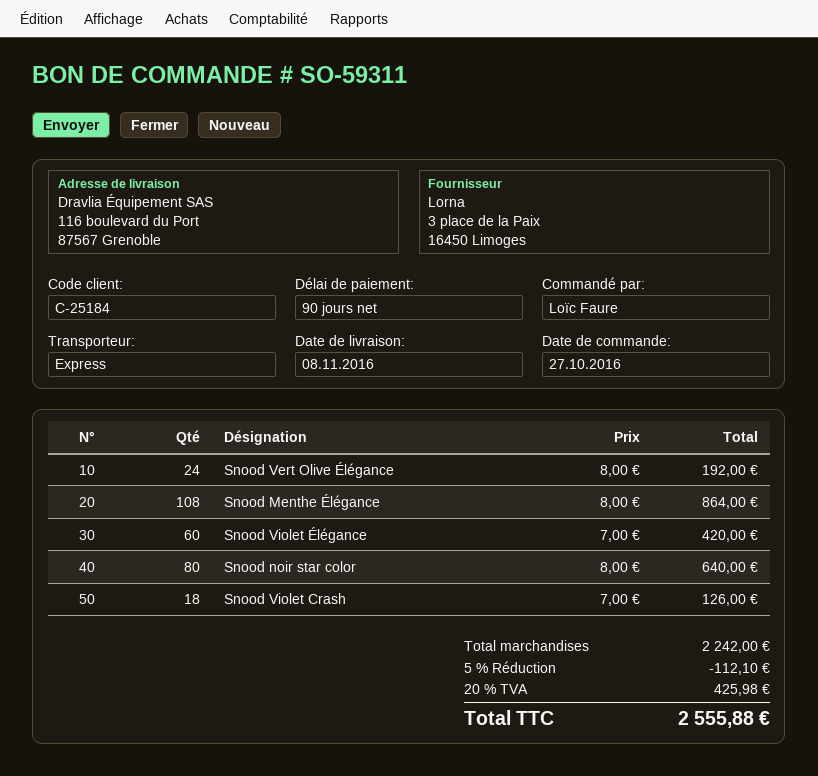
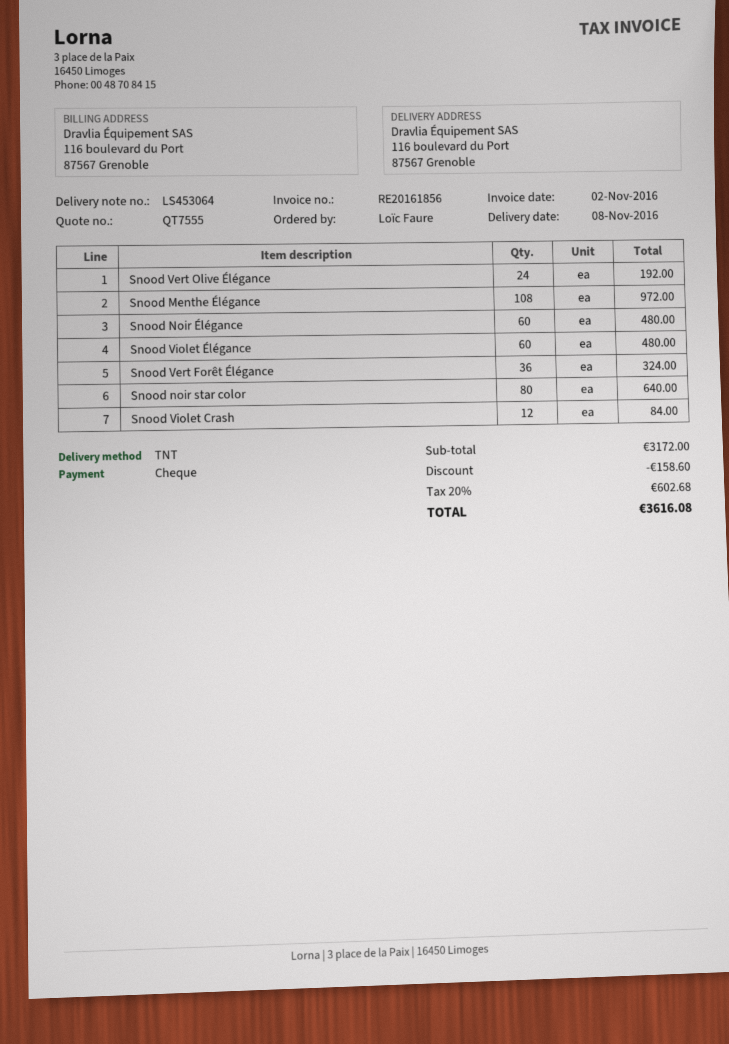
shipping method: express -> TNT
Snood Menthe Élégance: 108 for 864.00 -> 108 for 972.00
Snood Violet Élégance: 60 for 420.00 -> 60 for 480.00
Snood Violet Crash: 18 for 126.00 -> 12 for 84.00
Snood Noir Élégance: none -> 60 for 480.00
Snood Vert Forêt Élégance: none -> 36 for 324.00
subtotal: 2242.00 -> 3172.00
discount: 112.10 -> 158.60
tax: 20% = 425.98 -> 20% = 602.68
total: 2555.88 -> 3616.08

